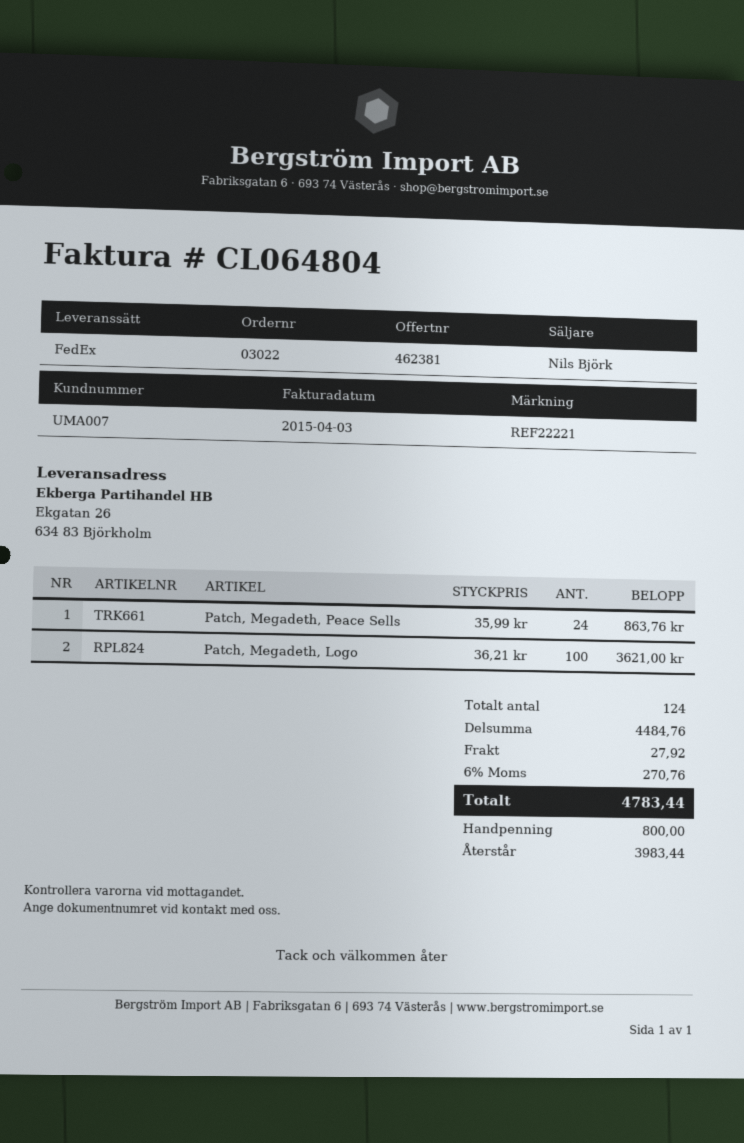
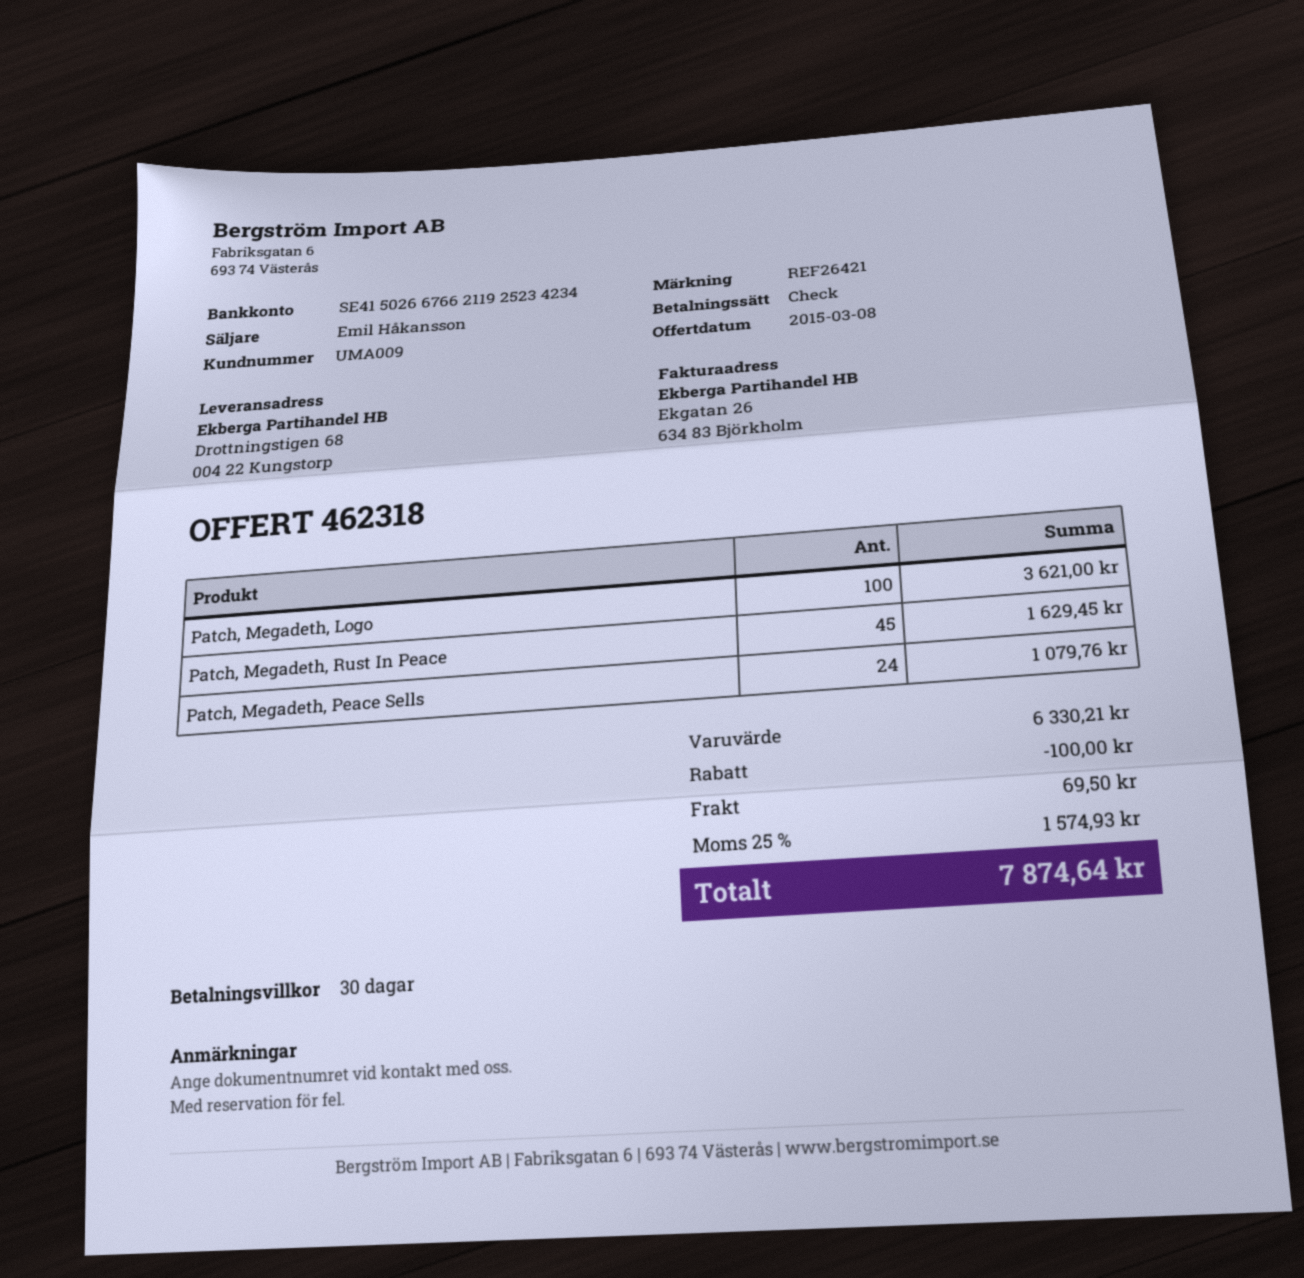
quote number: 462381 -> 462318
customer number: UMA007 -> UMA009
reference: REF22221 -> REF26421
sales rep: Nils Björk -> Emil Håkansson
ship to: Ekgatan 26, 634 83 Björkholm -> Drottningstigen 68, 004 22 Kungstorp
Patch, Megadeth, Peace Sells: 24 for 863.76 -> 24 for 1079.76
Patch, Megadeth, Rust In Peace: none -> 45 for 1629.45
subtotal: 4484.76 -> 6330.21
discount: none -> 100.00
shipping: 27.92 -> 69.50
tax: 6% = 270.76 -> 25% = 1574.93
total: 4783.44 -> 7874.64

